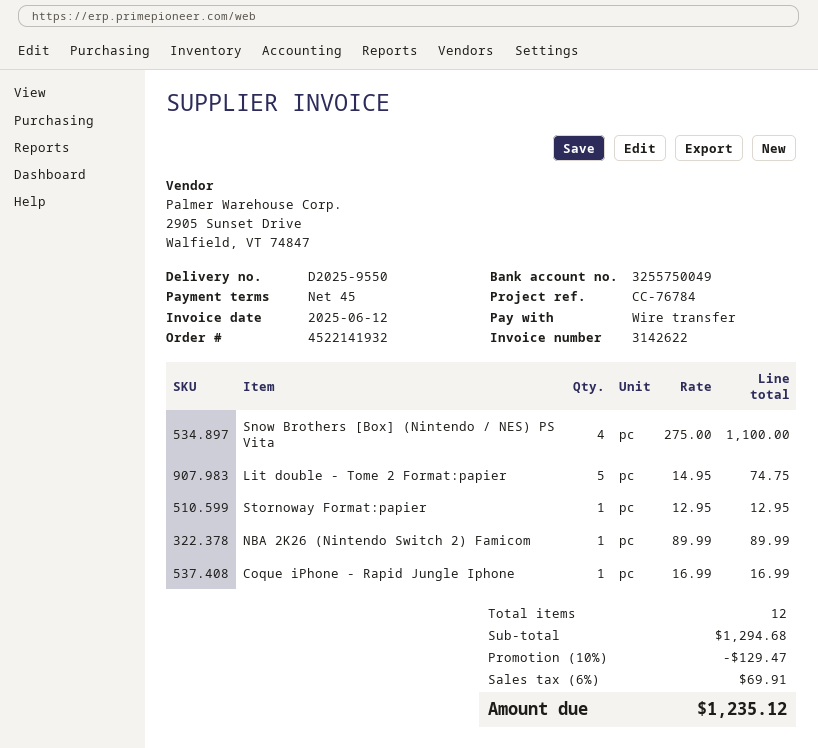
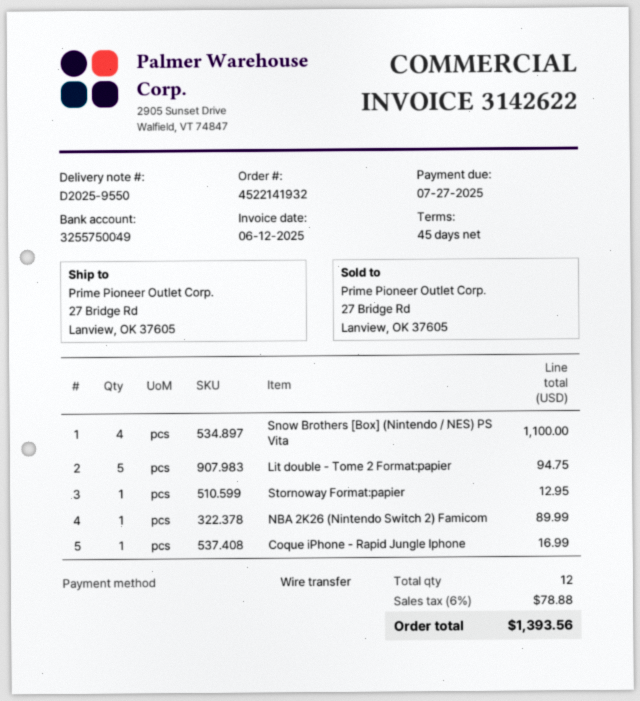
Lit double - Tome 2 Format:papier: 5 for 74.75 -> 5 for 94.75
discount: 10% = 129.47 -> none
tax: 6% = 69.91 -> 6% = 78.88
total: 1235.12 -> 1393.56

